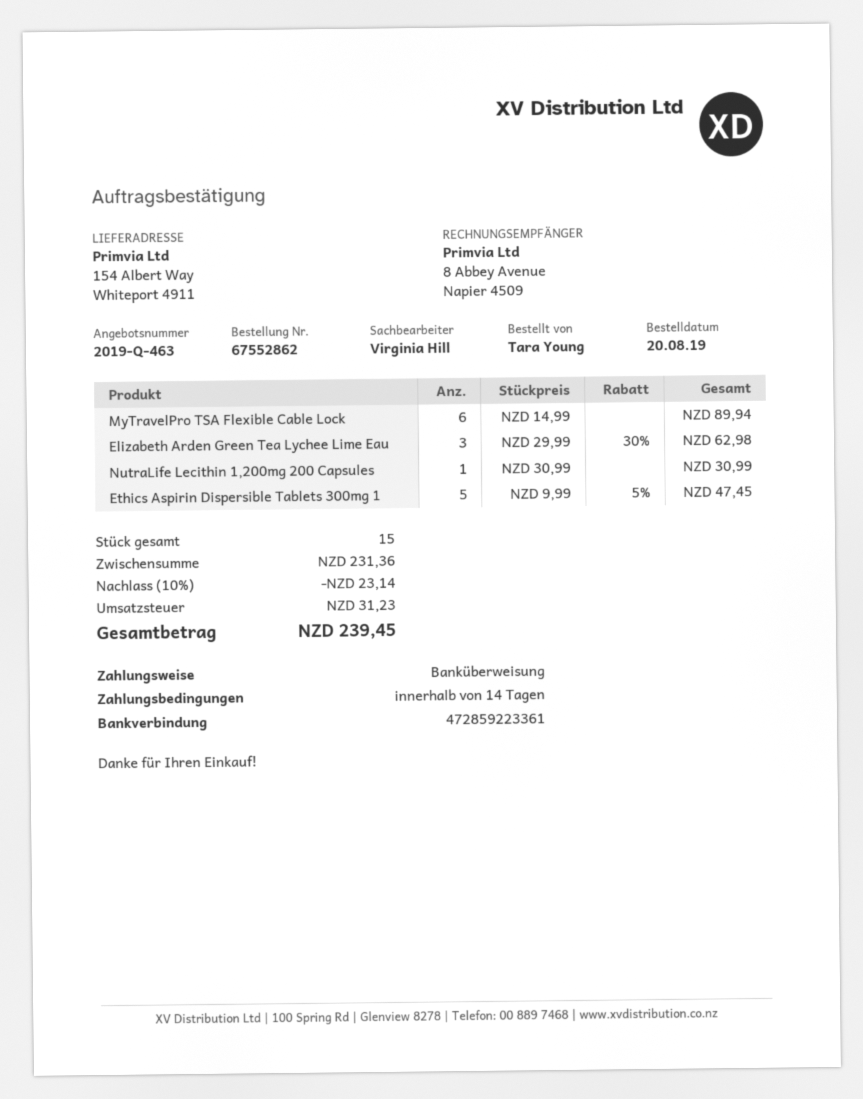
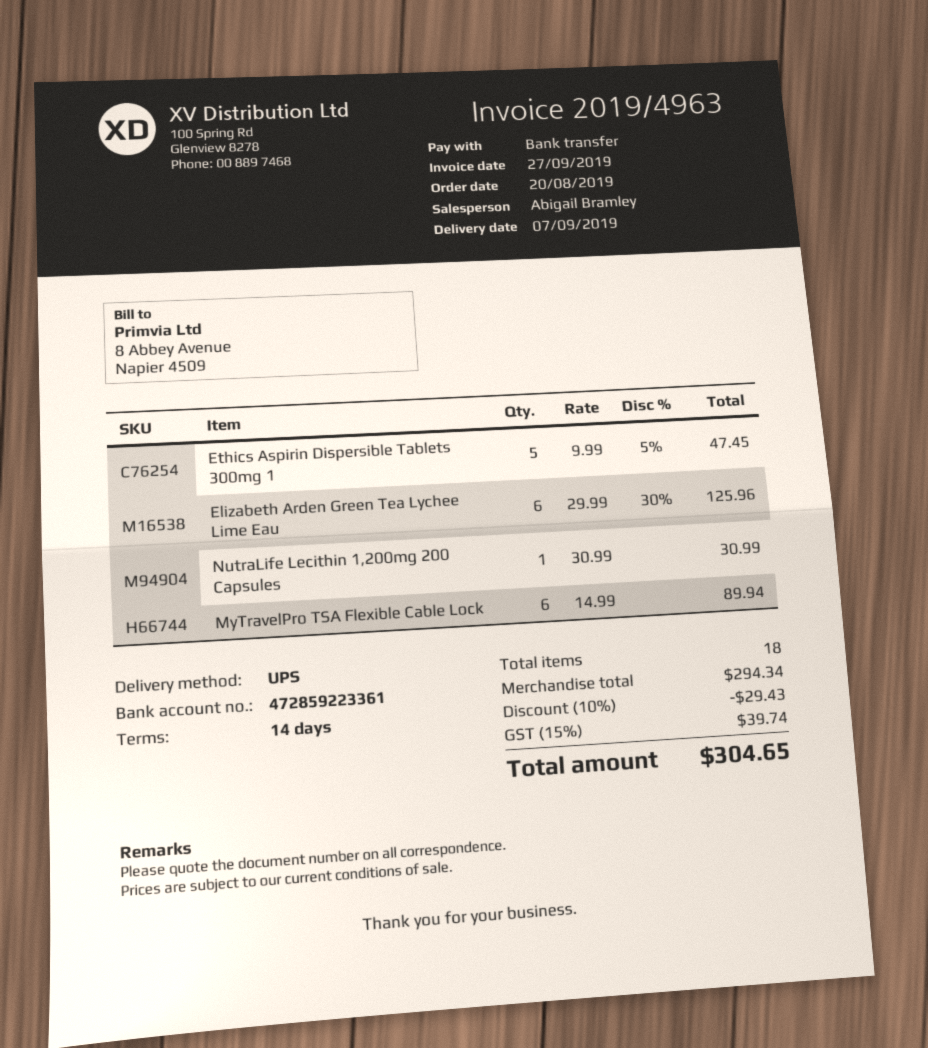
sales rep: Virginia Hill -> Abigail Bramley
Elizabeth Arden Green Tea Lychee Lime Eau: 3 x 29.99 - 30% = 62.98 -> 6 x 29.99 - 30% = 125.96
total quantity: 15 -> 18
subtotal: 231.36 -> 294.34
discount: 10% = 23.14 -> 10% = 29.43
tax: 31.23 -> 39.74
total: 239.45 -> 304.65

